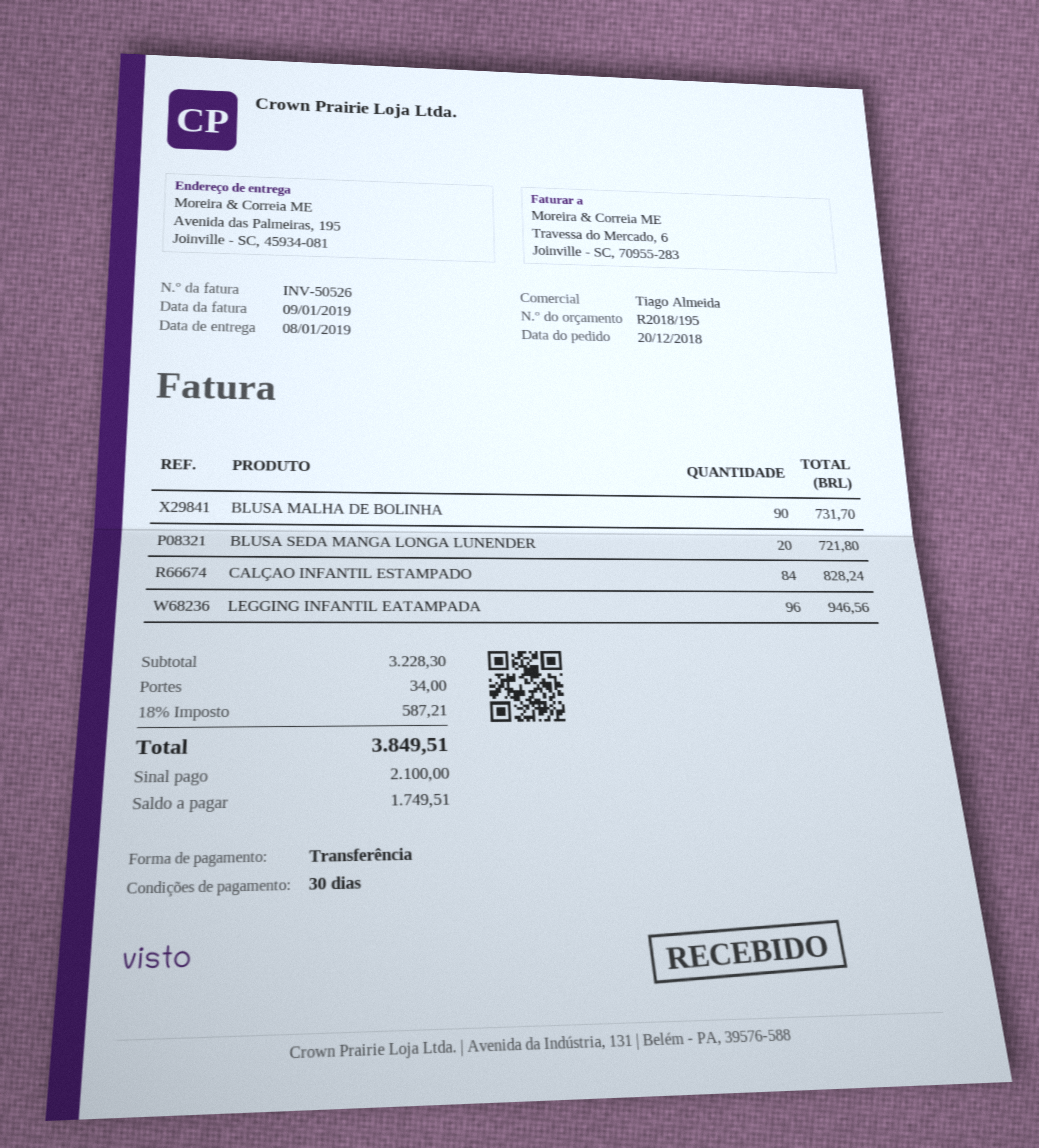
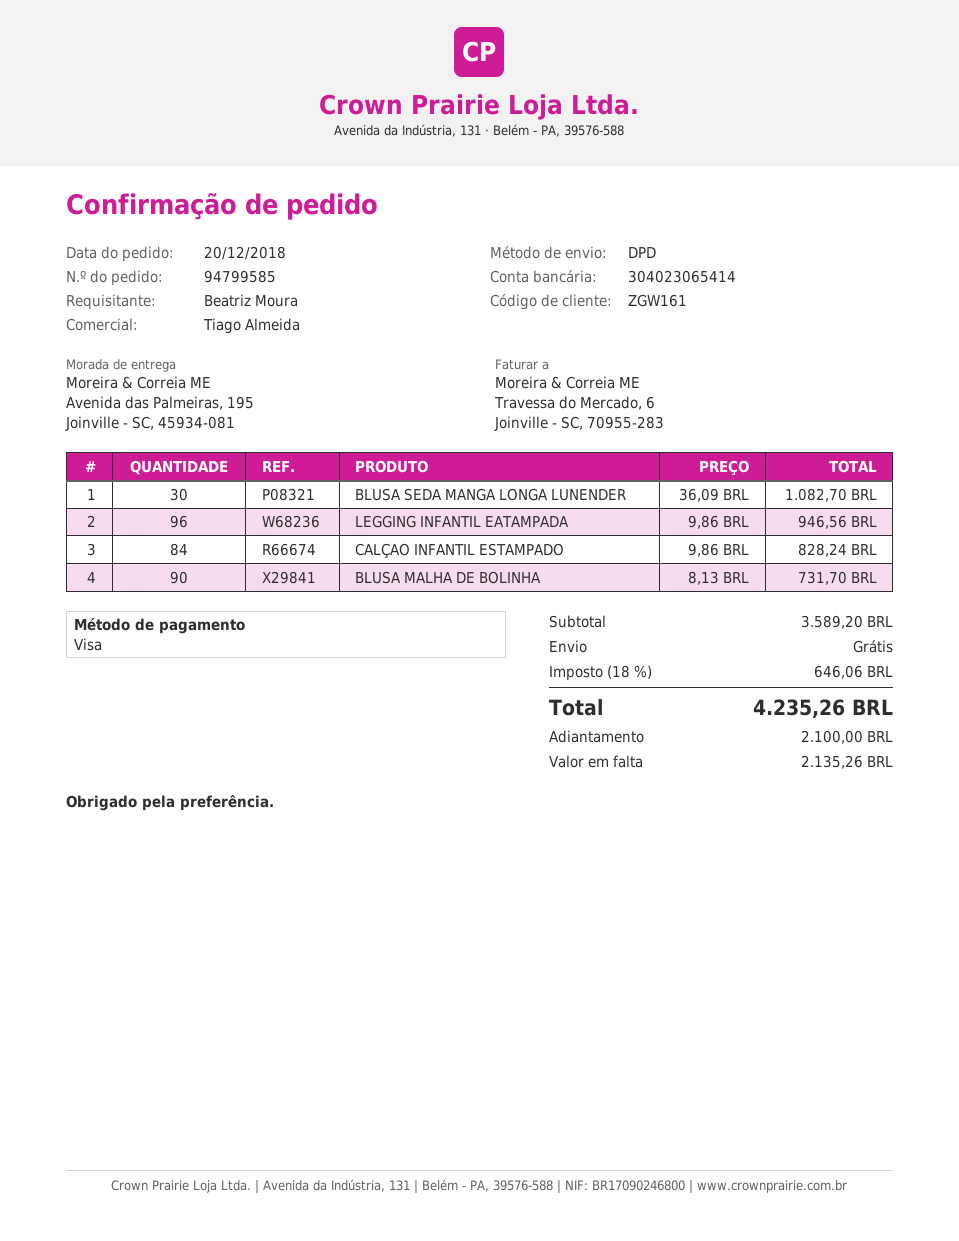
payment method: bank transfer -> Visa
BLUSA SEDA MANGA LONGA LUNENDER: 20 for 721.80 -> 30 for 1082.70
subtotal: 3228.30 -> 3589.20
shipping: 34.00 -> 0.00
tax: 18% = 587.21 -> 18% = 646.06
total: 3849.51 -> 4235.26
balance: 1749.51 -> 2135.26

